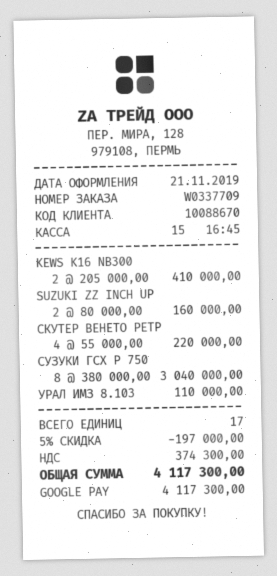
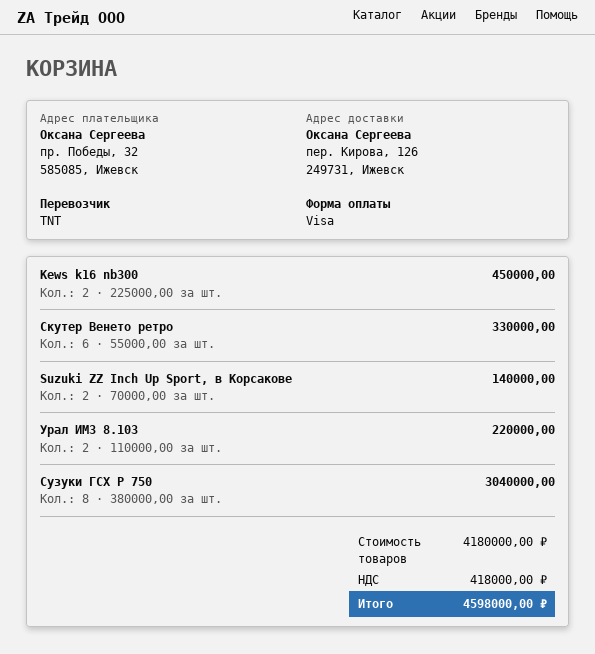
payment method: Google Pay -> Visa
KEWS K16 NB300: 2 x 205000.00 = 410000.00 -> 2 x 225000.00 = 450000.00
SUZUKI ZZ INCH UP: 2 x 80000.00 = 160000.00 -> 2 x 70000.00 = 140000.00
СКУТЕР ВЕНЕТО РЕТР: 4 x 55000.00 = 220000.00 -> 6 x 55000.00 = 330000.00
УРАЛ ИМЗ 8.103: 1 x 110000.00 = 110000.00 -> 2 x 110000.00 = 220000.00
discount: 5% = 197000.00 -> none
tax: 374300.00 -> 418000.00
total: 4117300.00 -> 4598000.00

